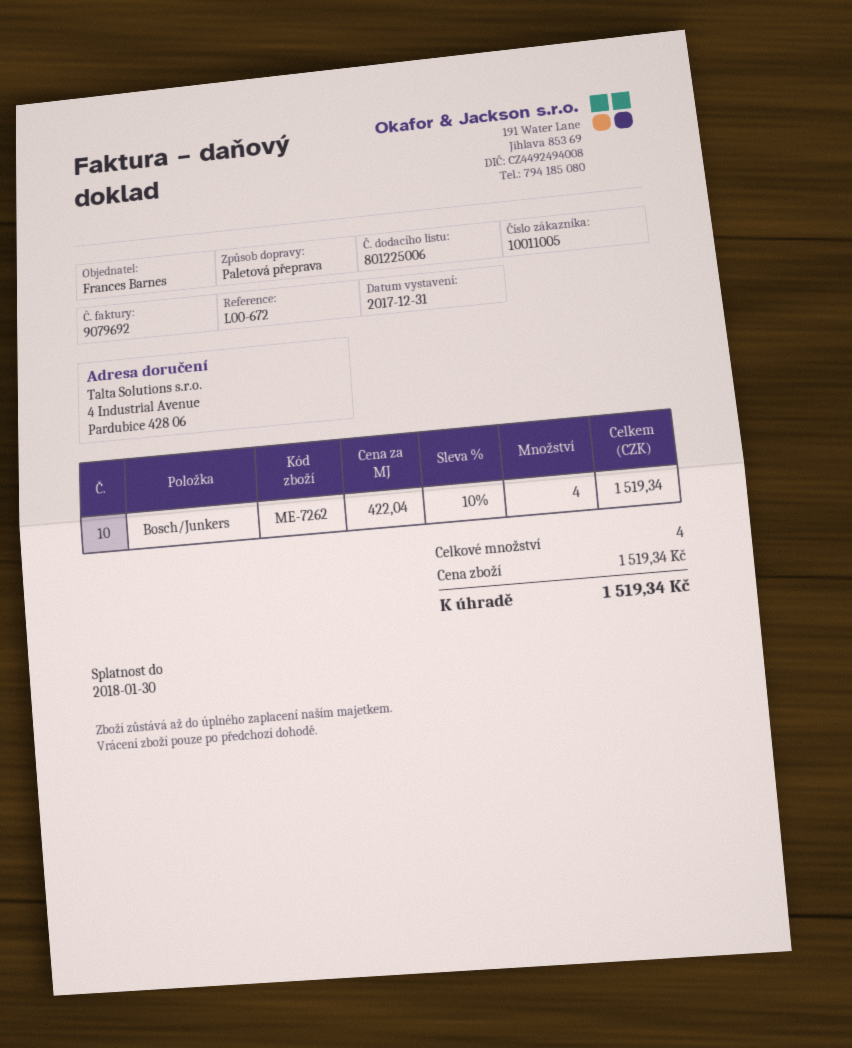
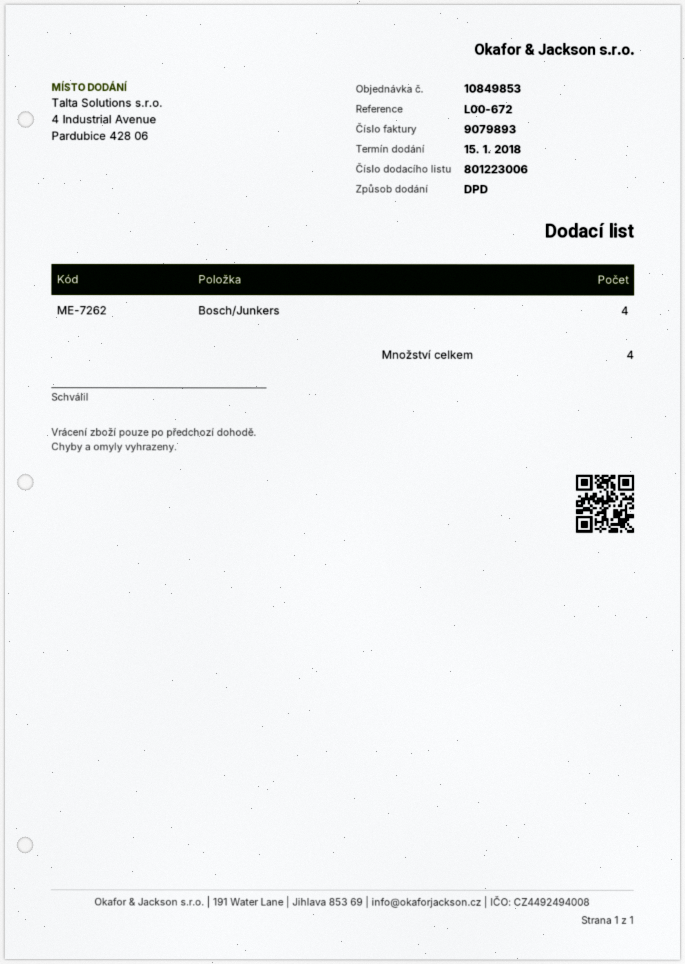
delivery note number: 801225006 -> 801223006
invoice number: 9079692 -> 9079893
shipping method: pallet freight -> DPD

